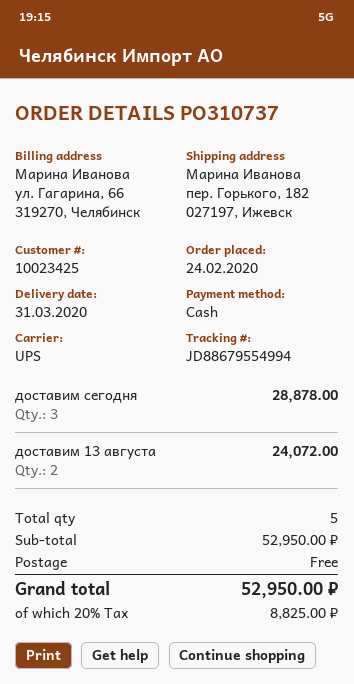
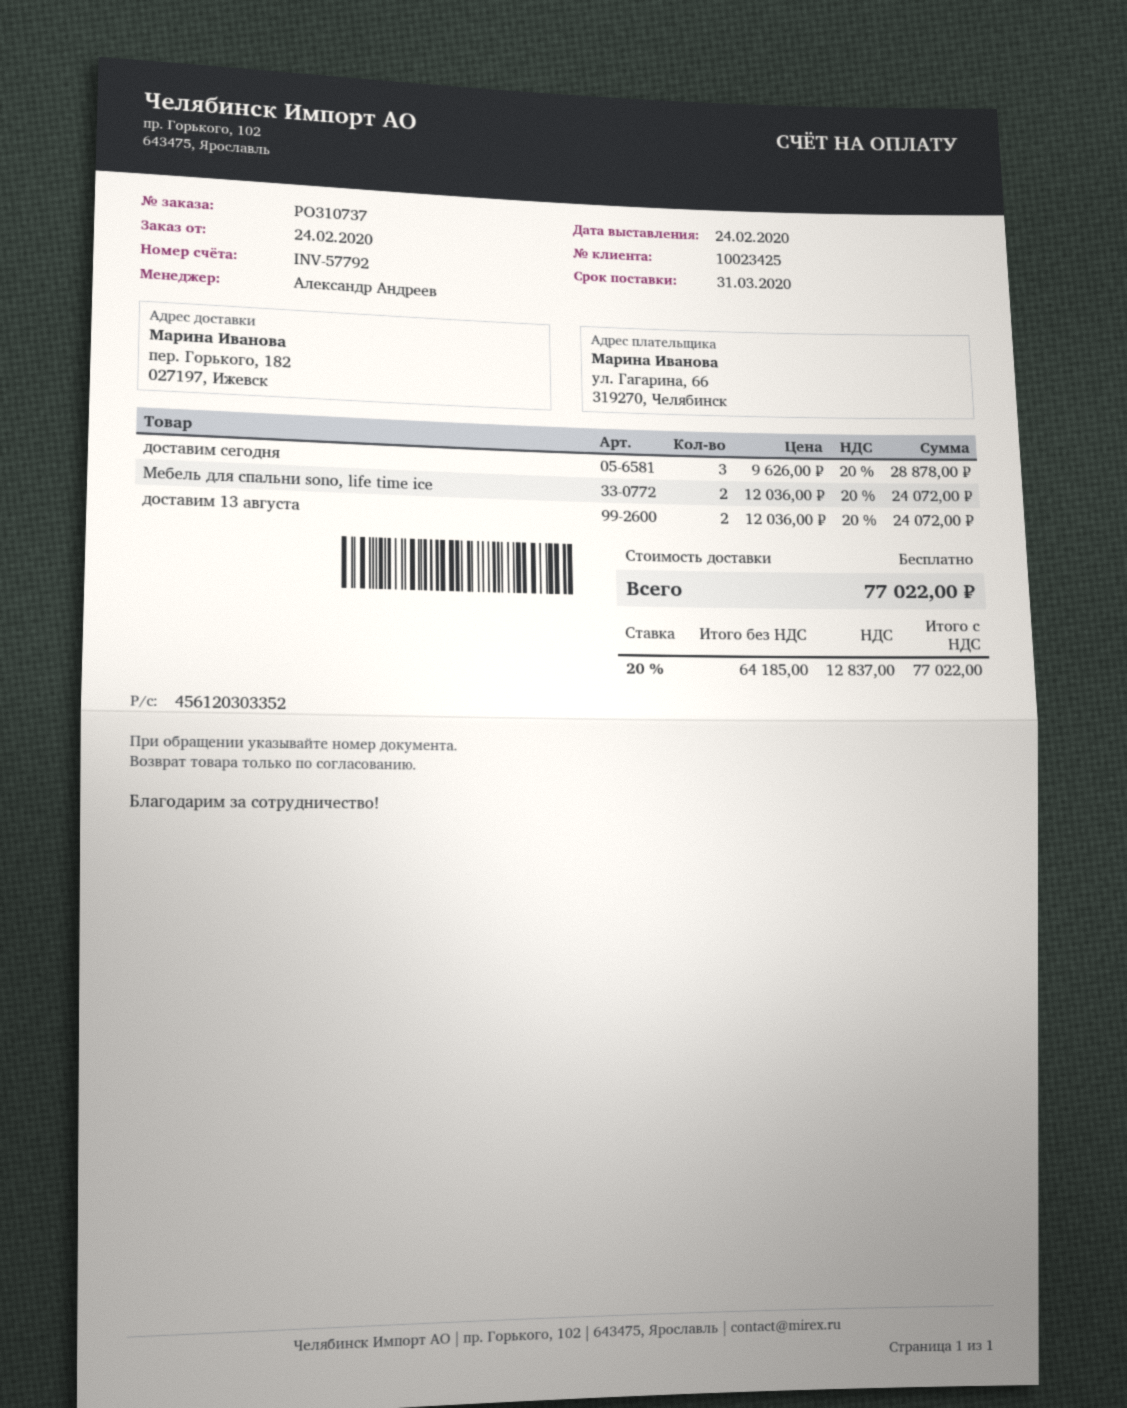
Мебель для спальни sono, life time ice: none -> 2 for 24072.00
tax: 20% = 8825.00 -> 20% = 12837.00
total: 52950.00 -> 77022.00

